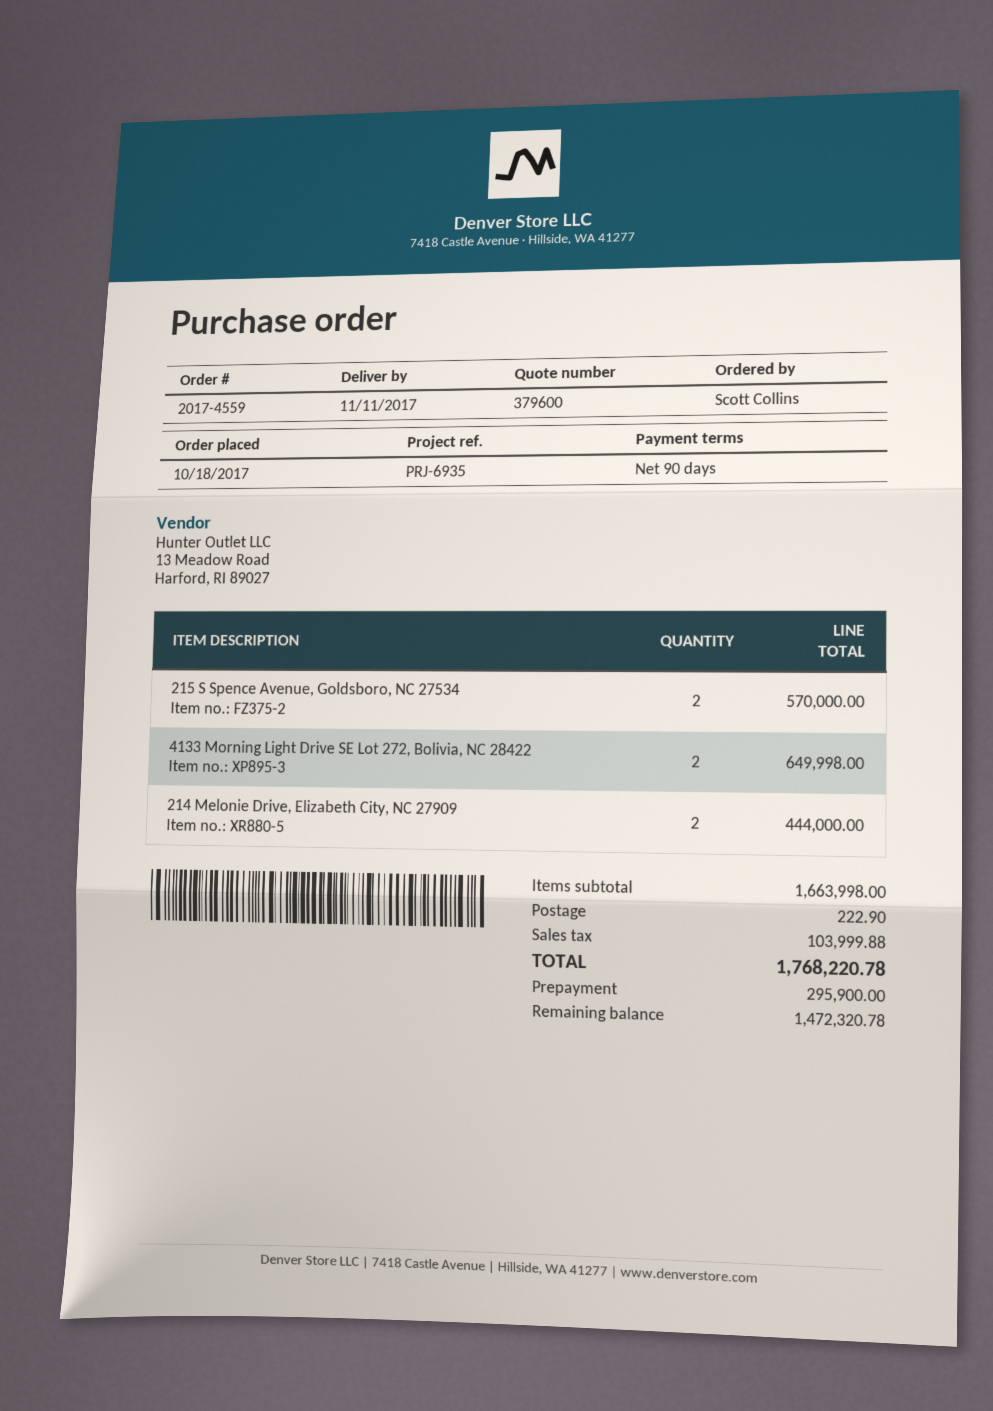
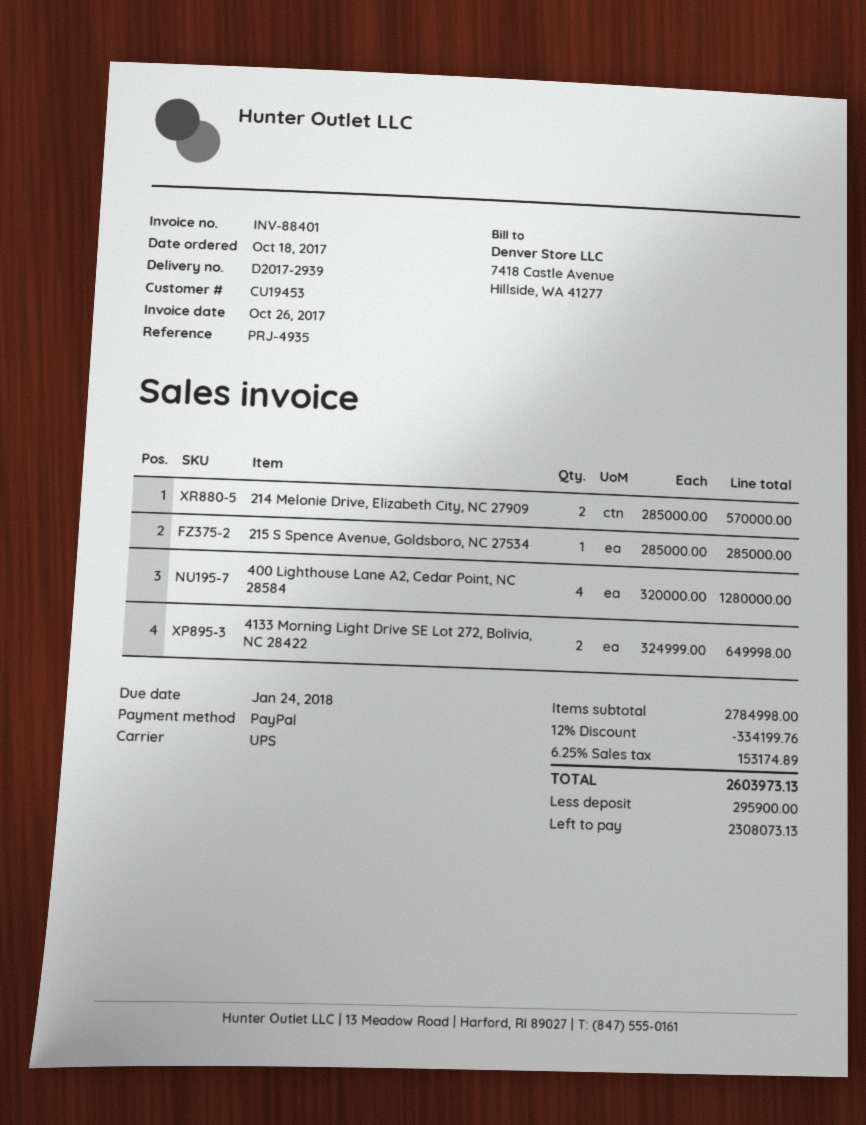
reference: PRJ-6935 -> PRJ-4935
215 S Spence Avenue, Goldsboro, NC 27534: 2 for 570000.00 -> 1 for 285000.00
214 Melonie Drive, Elizabeth City, NC 27909: 2 for 444000.00 -> 2 for 570000.00
400 Lighthouse Lane A2, Cedar Point, NC 28584: none -> 4 for 1280000.00
subtotal: 1663998.00 -> 2784998.00
discount: none -> 12% = 334199.76
shipping: 222.90 -> none
tax: 103999.88 -> 153174.89
total: 1768220.78 -> 2603973.13
balance: 1472320.78 -> 2308073.13

